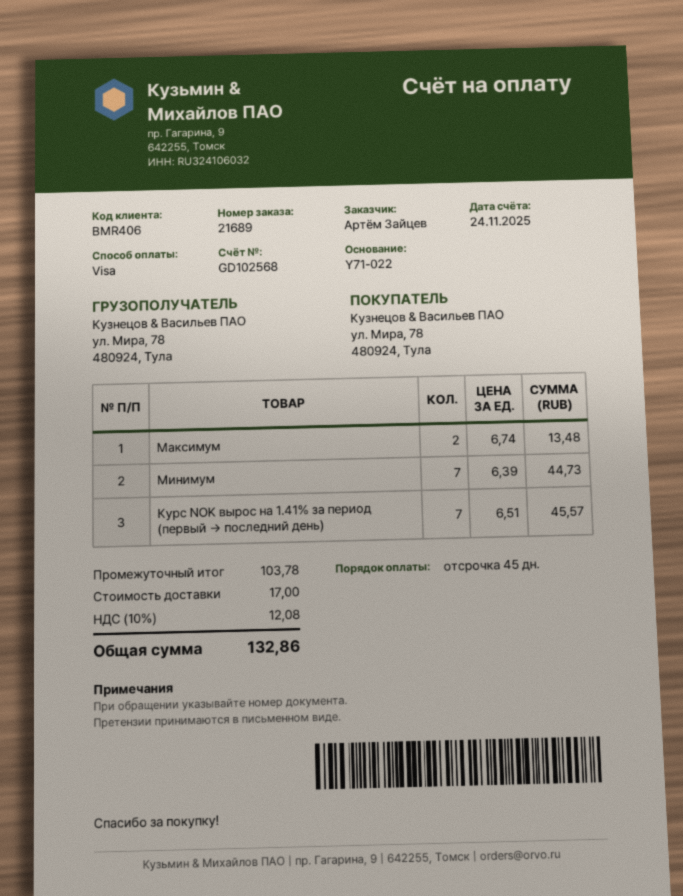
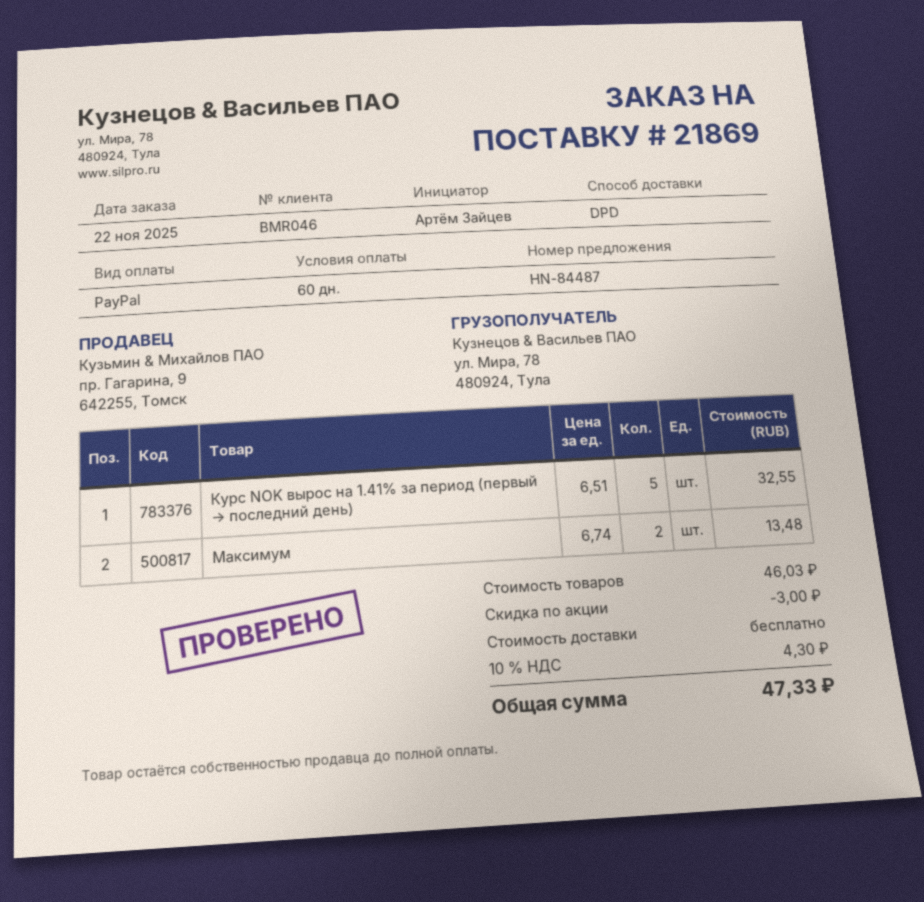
order number: 21689 -> 21869
payment terms: 45 days -> 60 days
customer number: BMR406 -> BMR046
payment method: Visa -> PayPal
Минимум: 7 x 6.39 = 44.73 -> none
Курс NOK вырос на 1.41% за период (первый → последний день): 7 x 6.51 = 45.57 -> 5 x 6.51 = 32.55
subtotal: 103.78 -> 46.03
discount: none -> 3.00
shipping: 17.00 -> 0.00
tax: 10% = 12.08 -> 10% = 4.30
total: 132.86 -> 47.33

